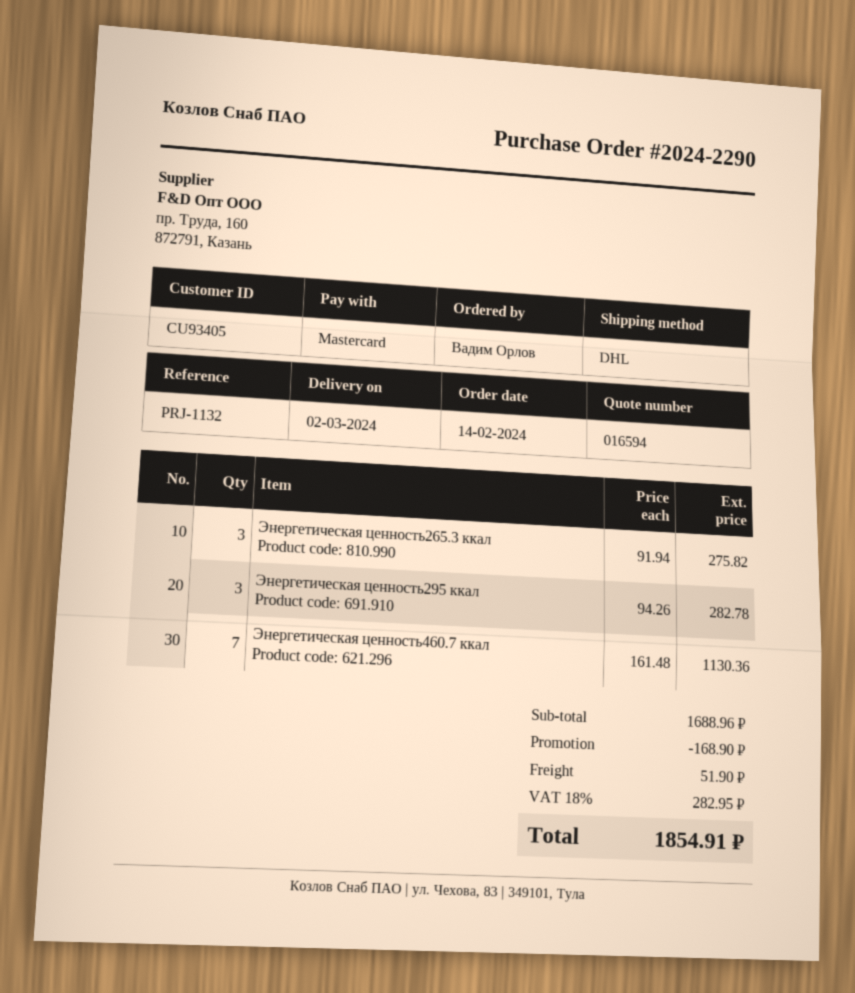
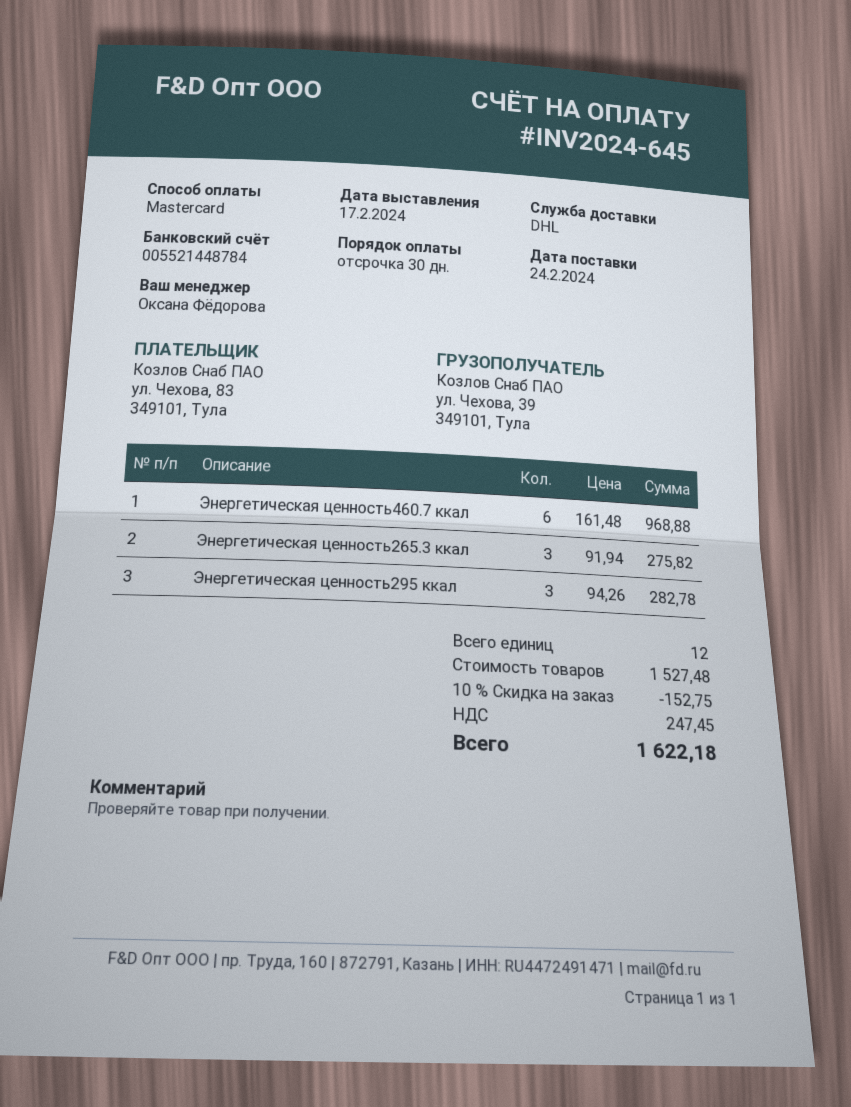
delivery date: 2024-03-02 -> 2024-02-24
Энергетическая ценность460.7 ккал: 7 x 161.48 = 1130.36 -> 6 x 161.48 = 968.88
subtotal: 1688.96 -> 1527.48
discount: 168.90 -> 152.75
shipping: 51.90 -> none
tax: 282.95 -> 247.45
total: 1854.91 -> 1622.18

